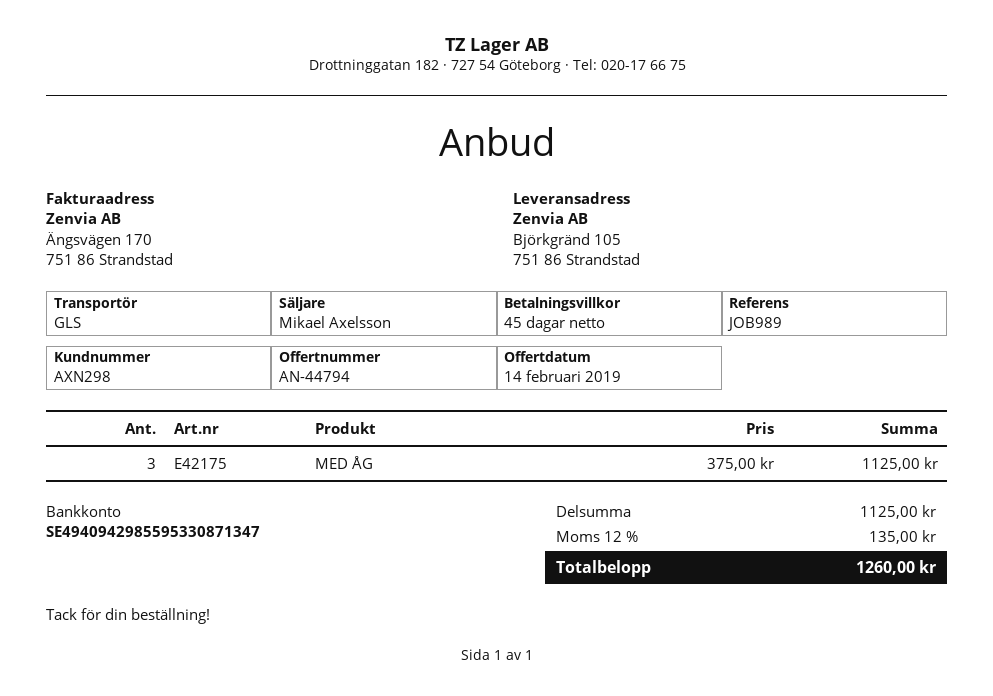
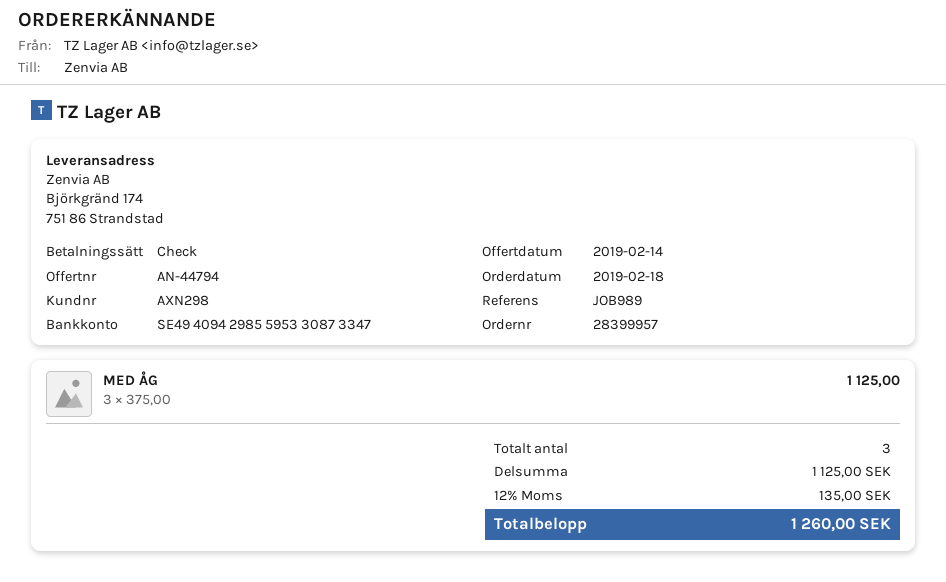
bank account: SE4940942985595330871347 -> SE4940942985595330873347
ship to: Björkgränd 105, 751 86 Strandstad -> Björkgränd 174, 751 86 Strandstad

